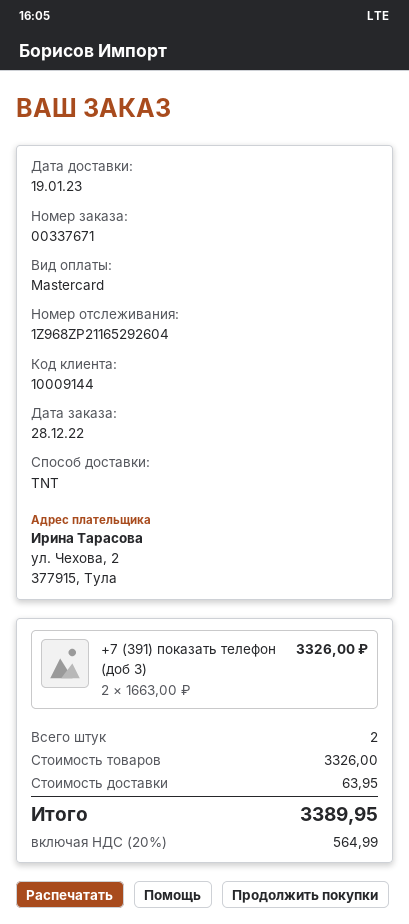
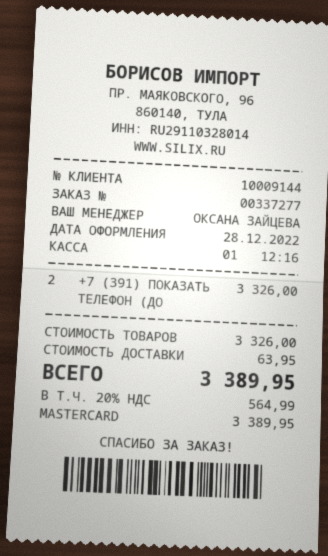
order number: 00337671 -> 00337277

